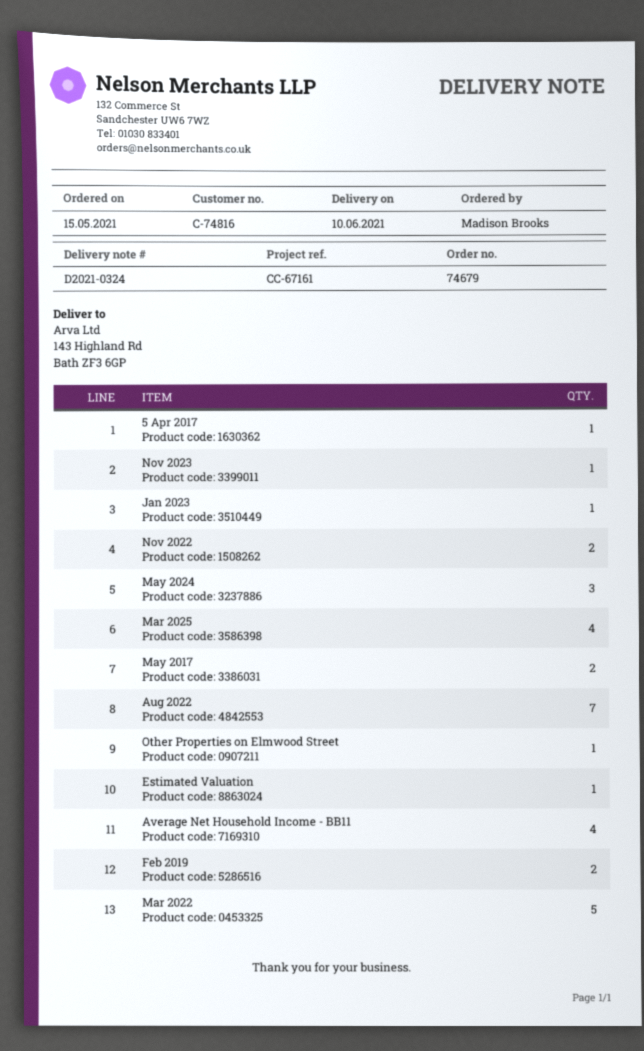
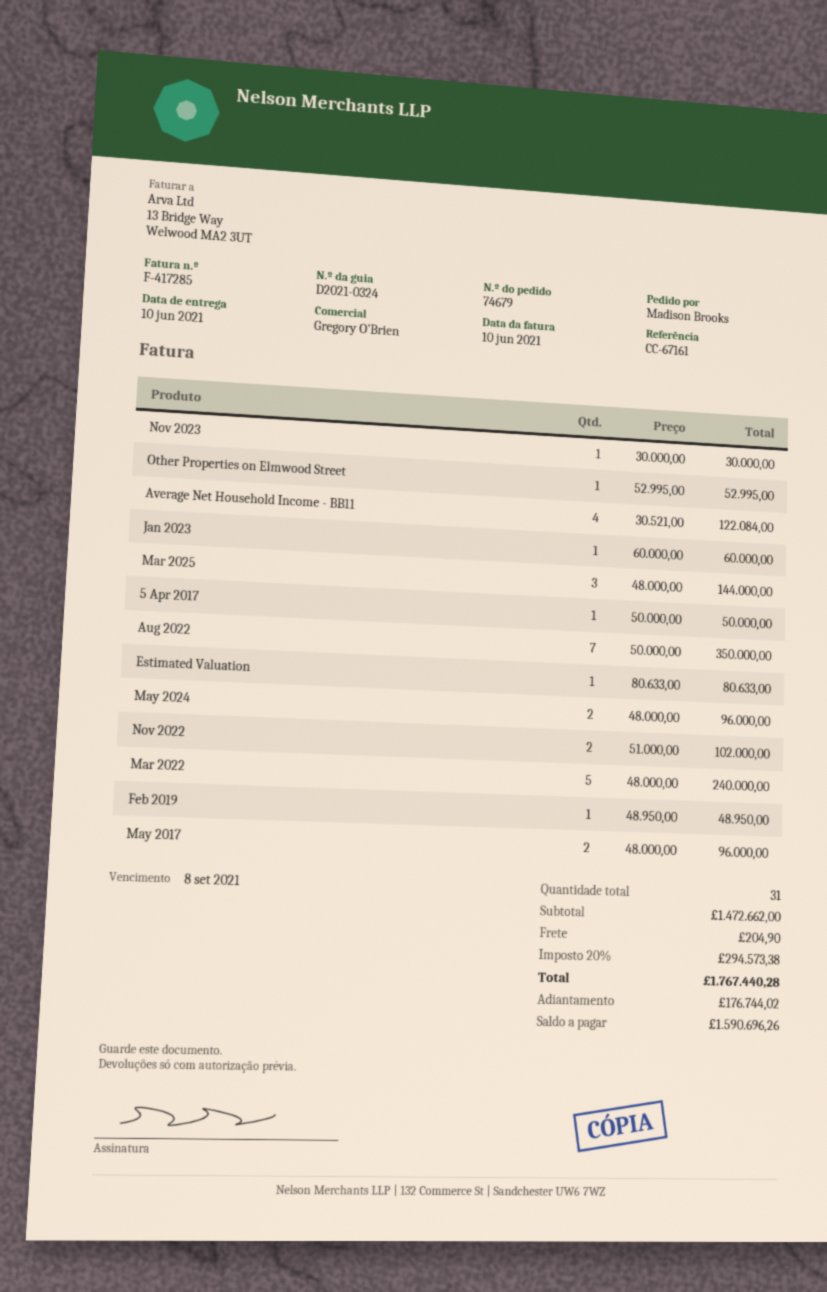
May 2024: 3 -> 2
Mar 2025: 4 -> 3
Feb 2019: 2 -> 1

